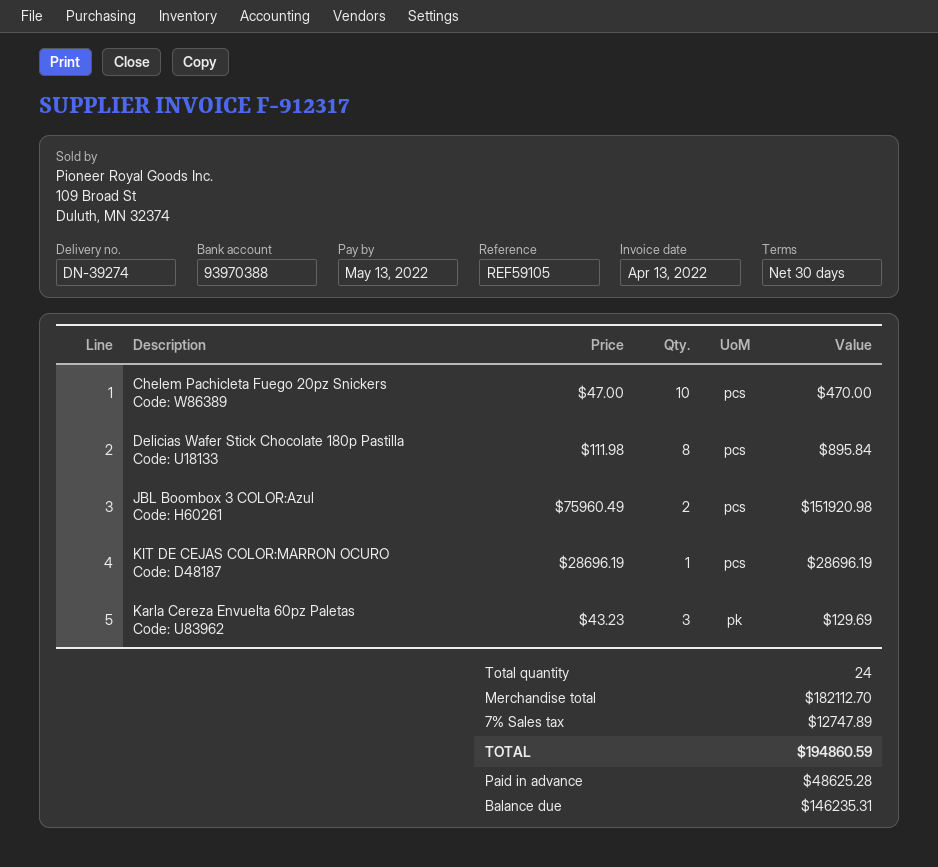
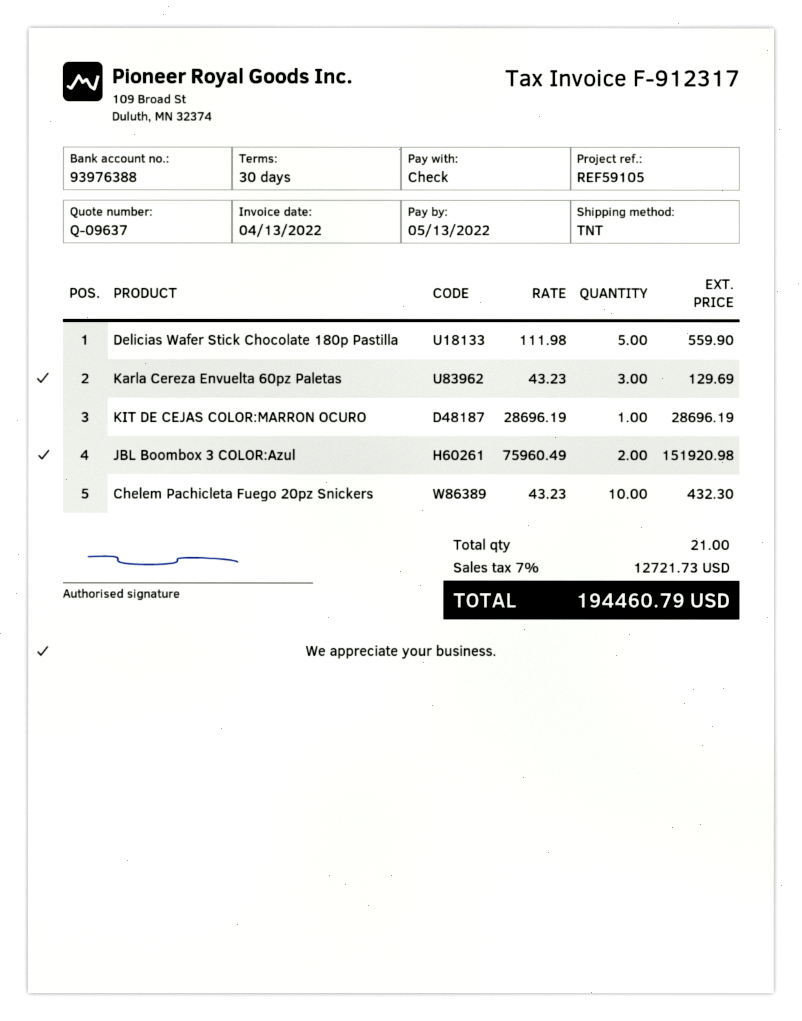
bank account: 93970388 -> 93976388
Chelem Pachicleta Fuego 20pz Snickers: 10 x 47.00 = 470.00 -> 10 x 43.23 = 432.30
Delicias Wafer Stick Chocolate 180p Pastilla: 8 x 111.98 = 895.84 -> 5 x 111.98 = 559.90
total quantity: 24 -> 21
tax: 7% = 12747.89 -> 7% = 12721.73
total: 194860.59 -> 194460.79

